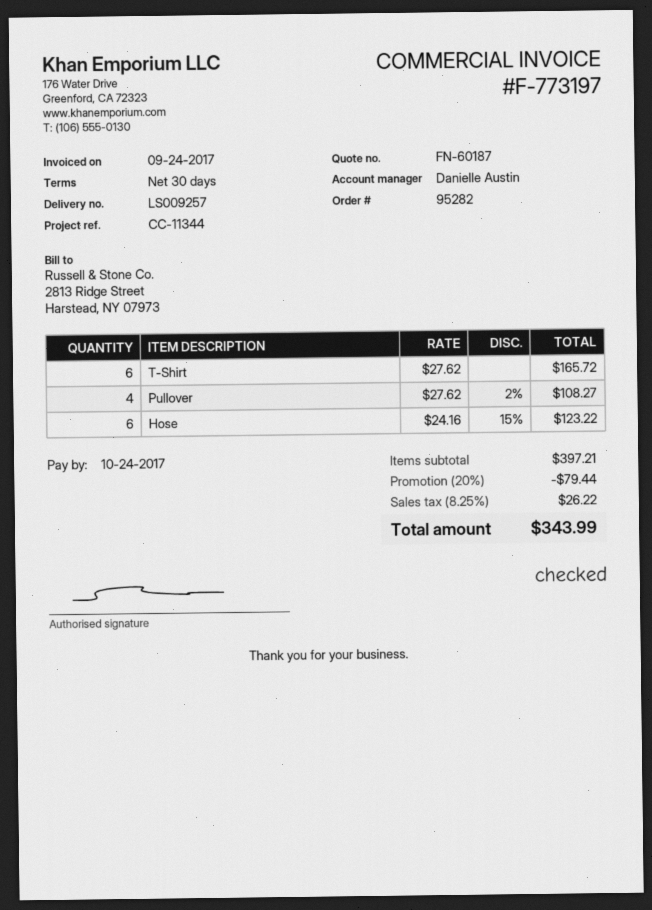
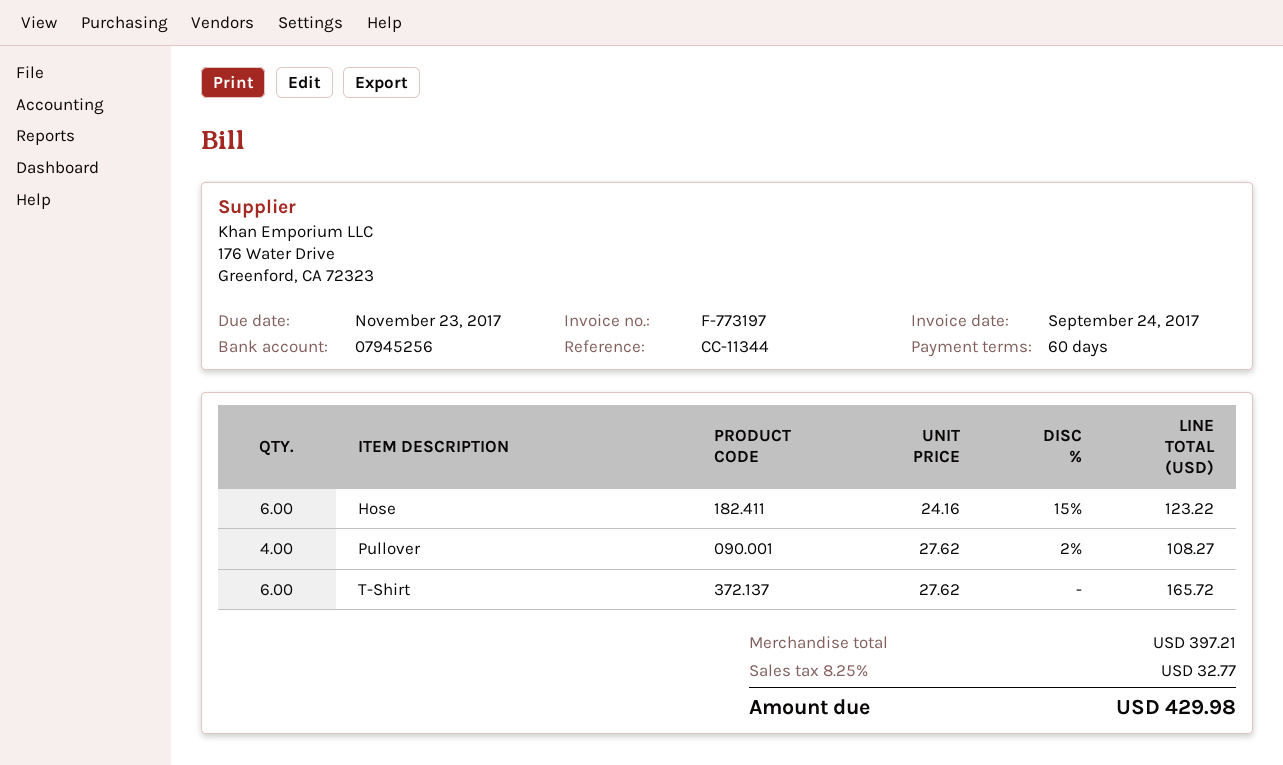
payment terms: 30 days -> 60 days
due date: 2017-10-24 -> 2017-11-23
discount: 20% = 79.44 -> none
tax: 8.25% = 26.22 -> 8.25% = 32.77
total: 343.99 -> 429.98

